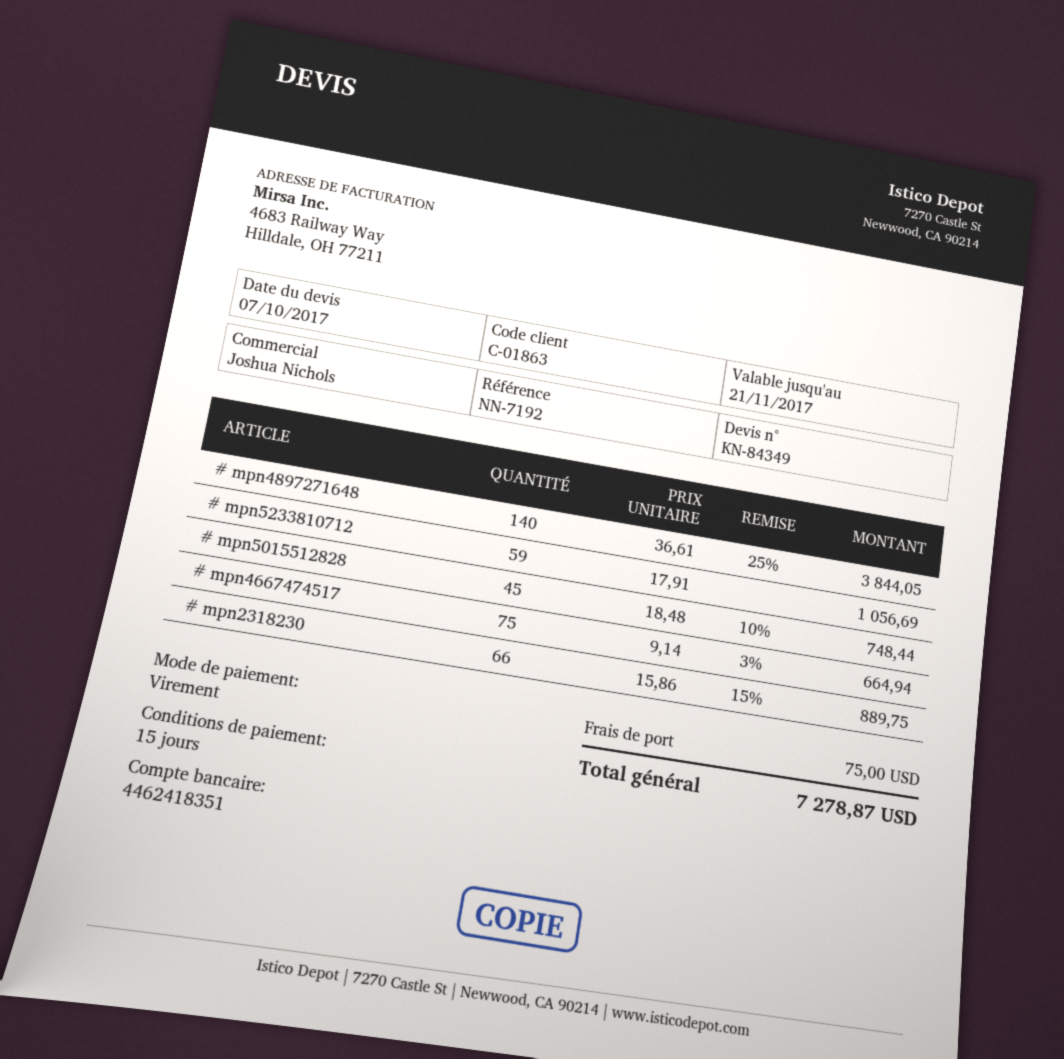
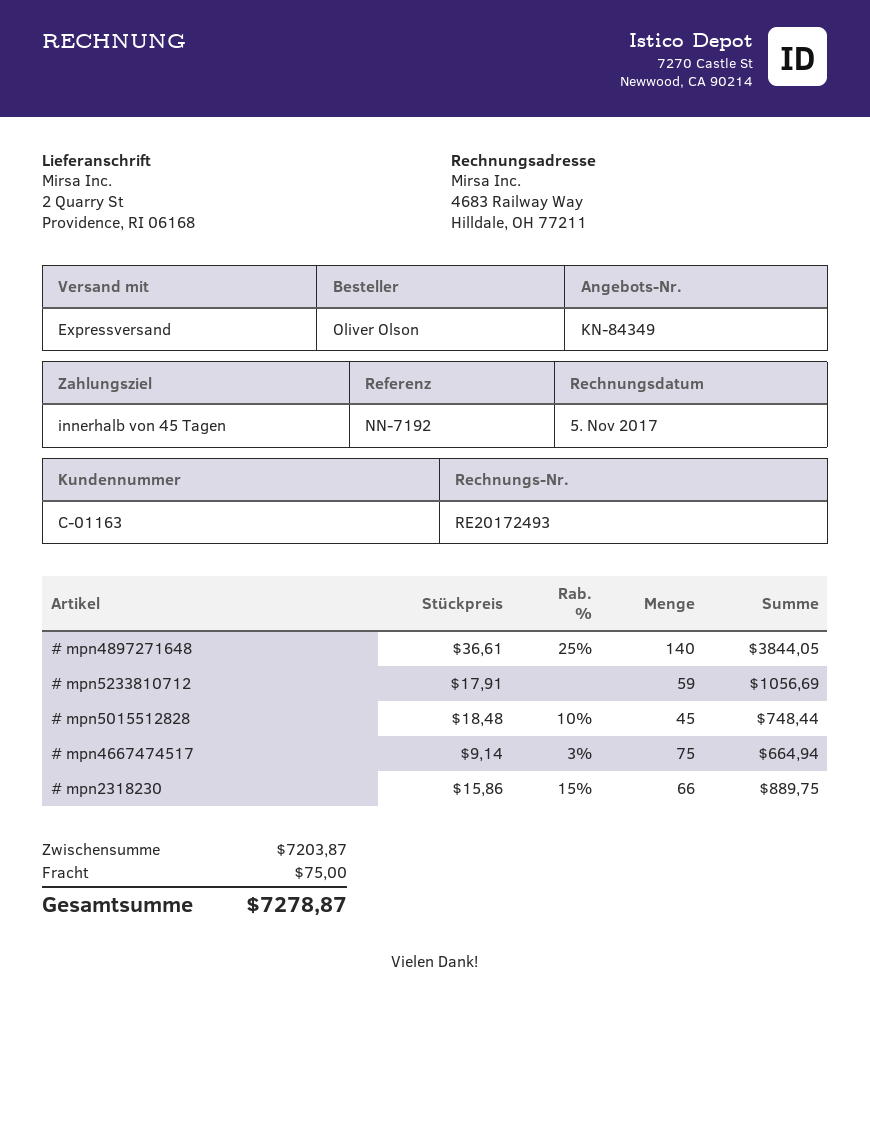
payment terms: 15 days -> 45 days
customer number: C-01863 -> C-01163

